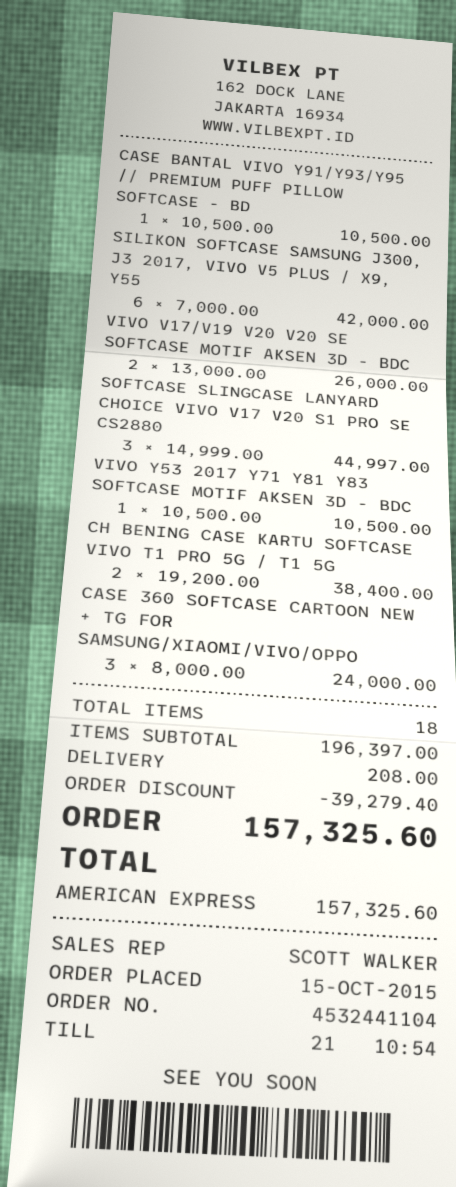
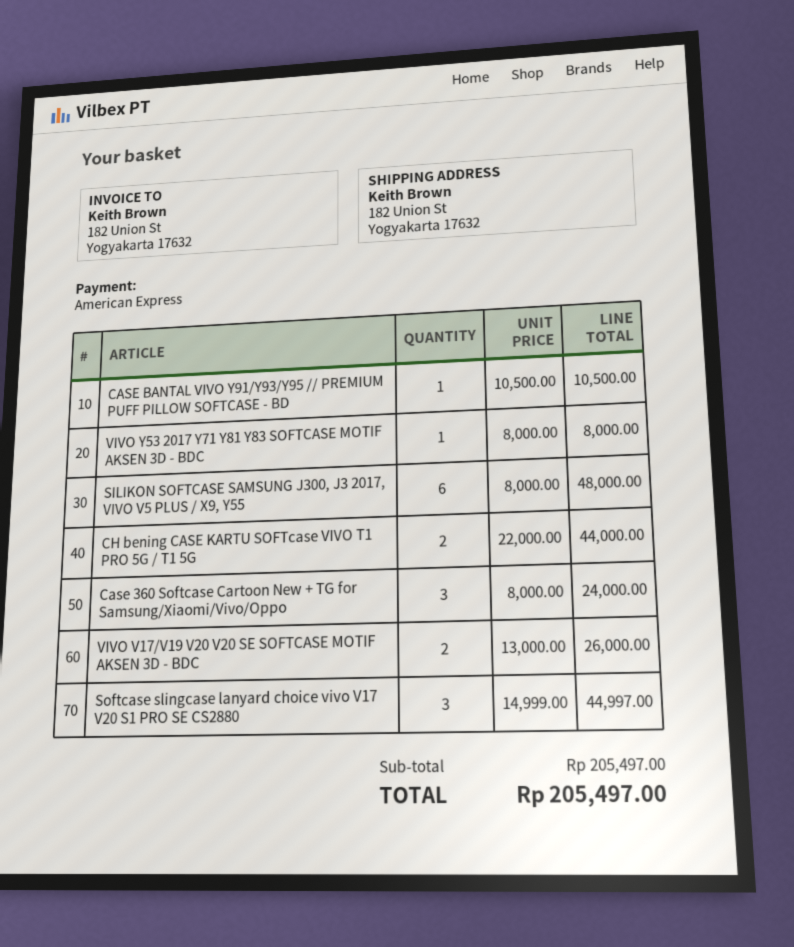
SILIKON SOFTCASE SAMSUNG J300, J3 2017, VIVO V5 PLUS / X9, Y55: 6 x 7000.00 = 42000.00 -> 6 x 8000.00 = 48000.00
VIVO Y53 2017 Y71 Y81 Y83 SOFTCASE MOTIF AKSEN 3D - BDC: 1 x 10500.00 = 10500.00 -> 1 x 8000.00 = 8000.00
CH BENING CASE KARTU SOFTCASE VIVO T1 PRO 5G / T1 5G: 2 x 19200.00 = 38400.00 -> 2 x 22000.00 = 44000.00
subtotal: 196397.00 -> 205497.00
discount: 39279.40 -> none
shipping: 208.00 -> none
total: 157325.60 -> 205497.00

